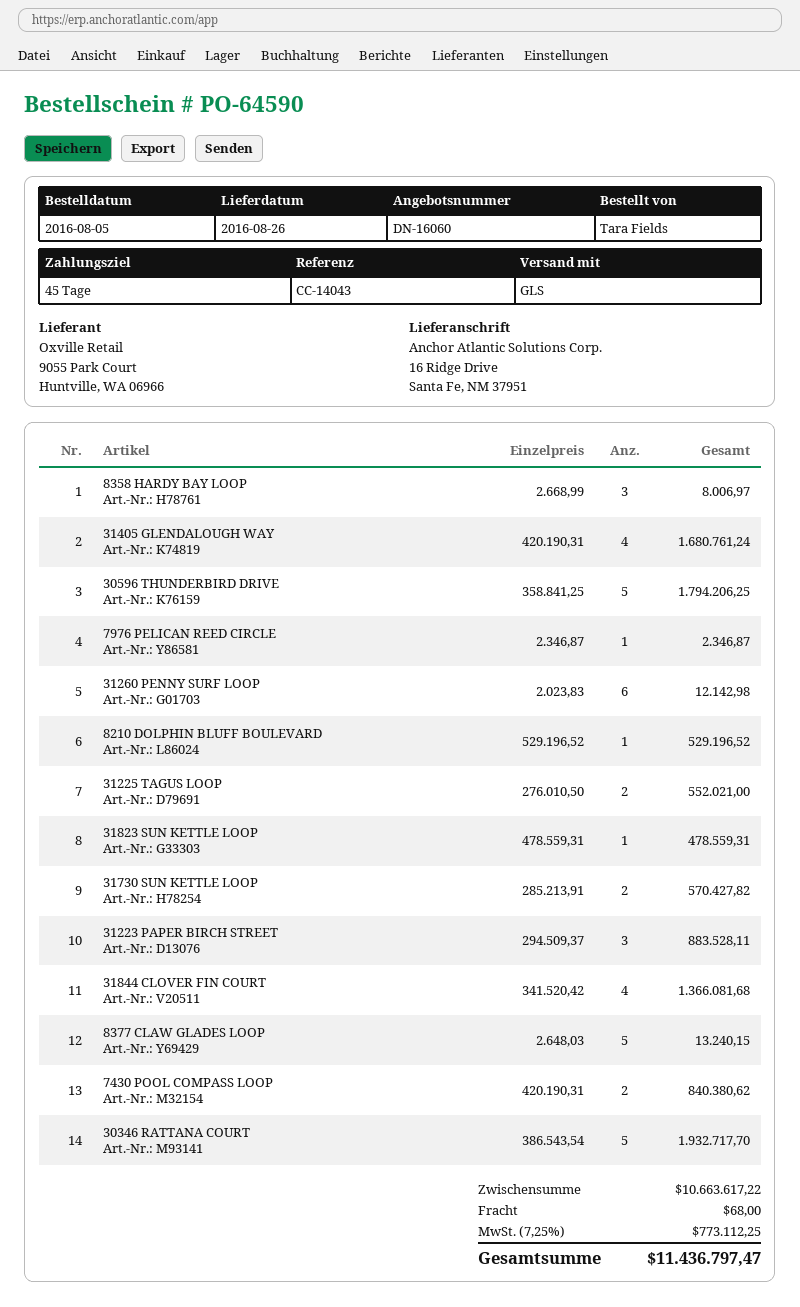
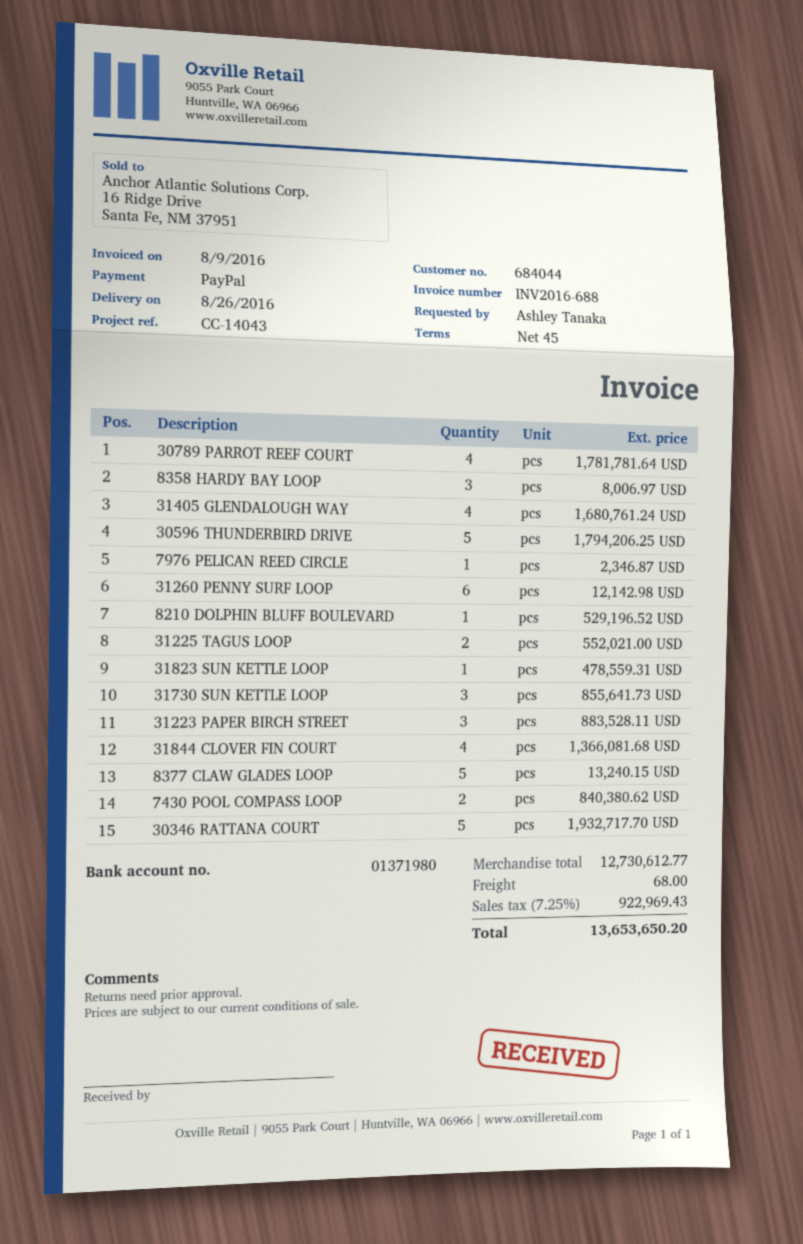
ordered by: Tara Fields -> Ashley Tanaka
31730 SUN KETTLE LOOP: 2 for 570427.82 -> 3 for 855641.73
30789 PARROT REEF COURT: none -> 4 for 1781781.64
subtotal: 10663617.22 -> 12730612.77
tax: 7.25% = 773112.25 -> 7.25% = 922969.43
total: 11436797.47 -> 13653650.20

